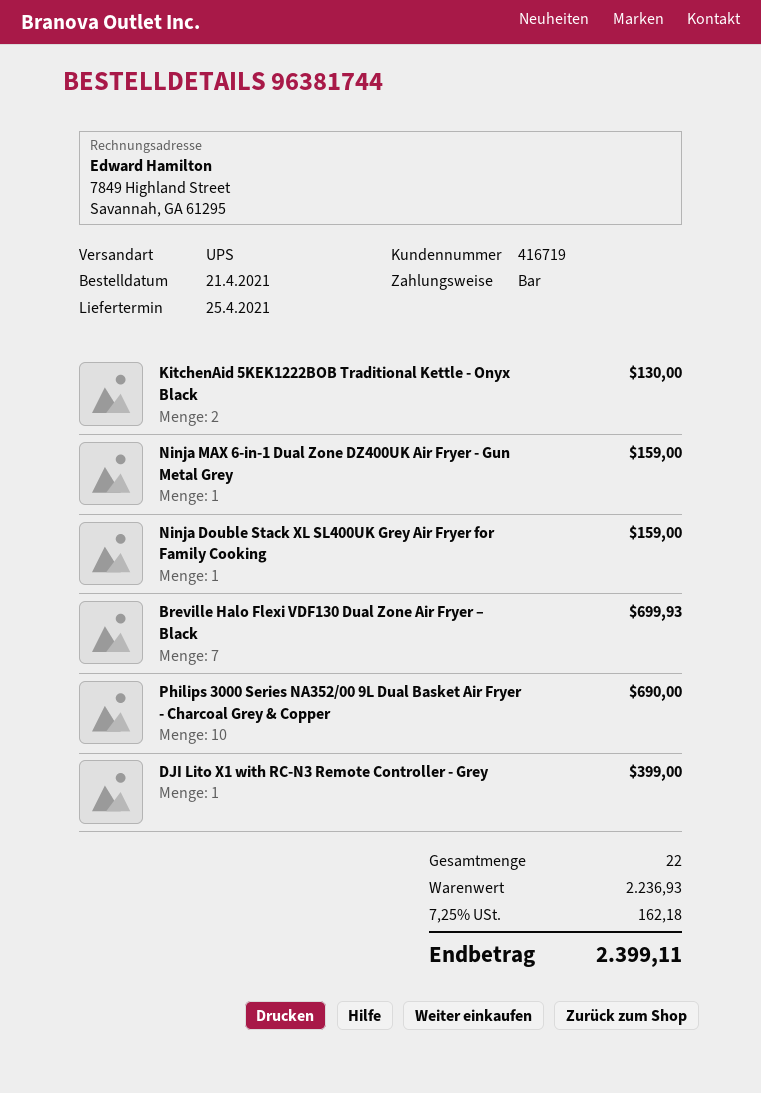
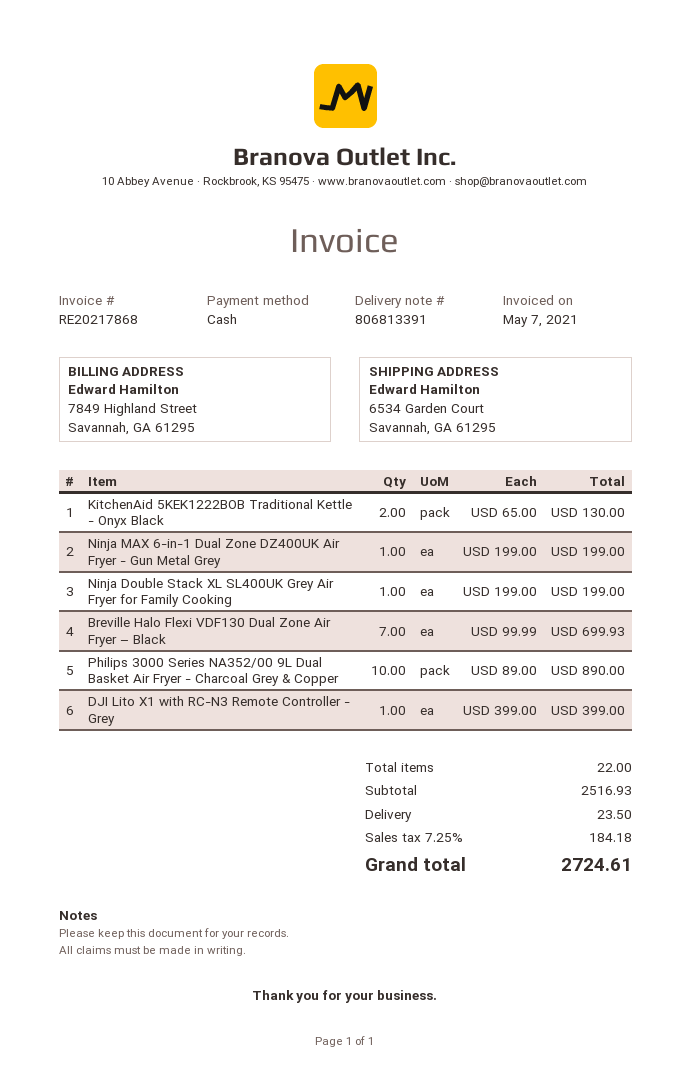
Ninja MAX 6-in-1 Dual Zone DZ400UK Air Fryer - Gun Metal Grey: 1 for 159.00 -> 1 for 199.00
Ninja Double Stack XL SL400UK Grey Air Fryer for Family Cooking: 1 for 159.00 -> 1 for 199.00
Philips 3000 Series NA352/00 9L Dual Basket Air Fryer - Charcoal Grey & Copper: 10 for 690.00 -> 10 for 890.00
subtotal: 2236.93 -> 2516.93
shipping: none -> 23.50
tax: 7.25% = 162.18 -> 7.25% = 184.18
total: 2399.11 -> 2724.61

